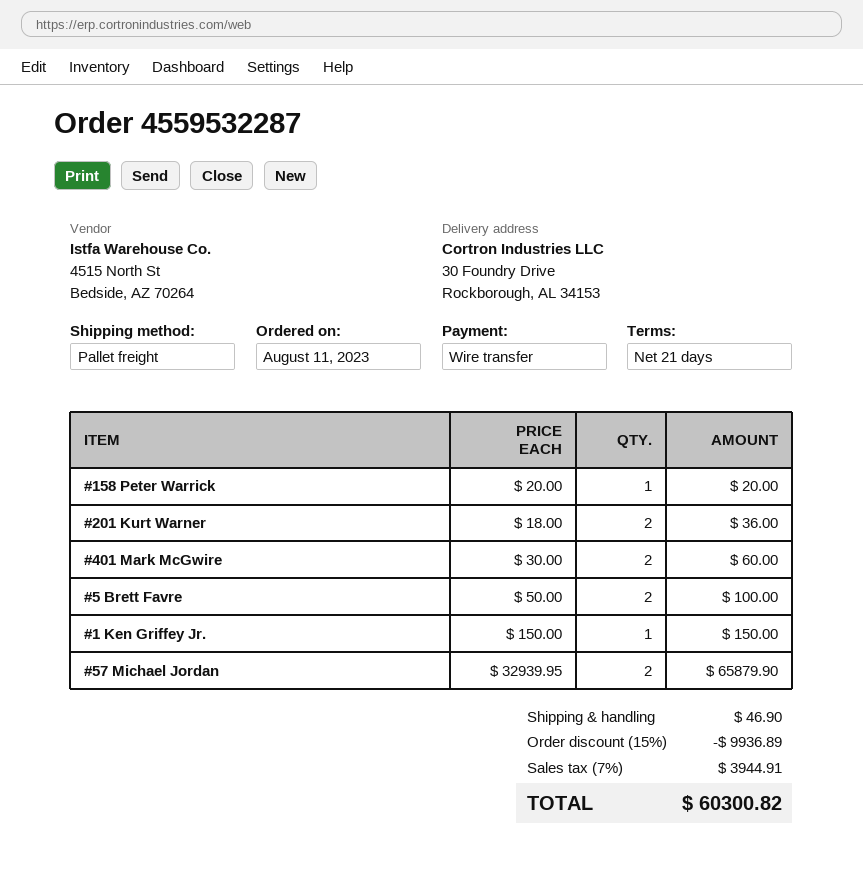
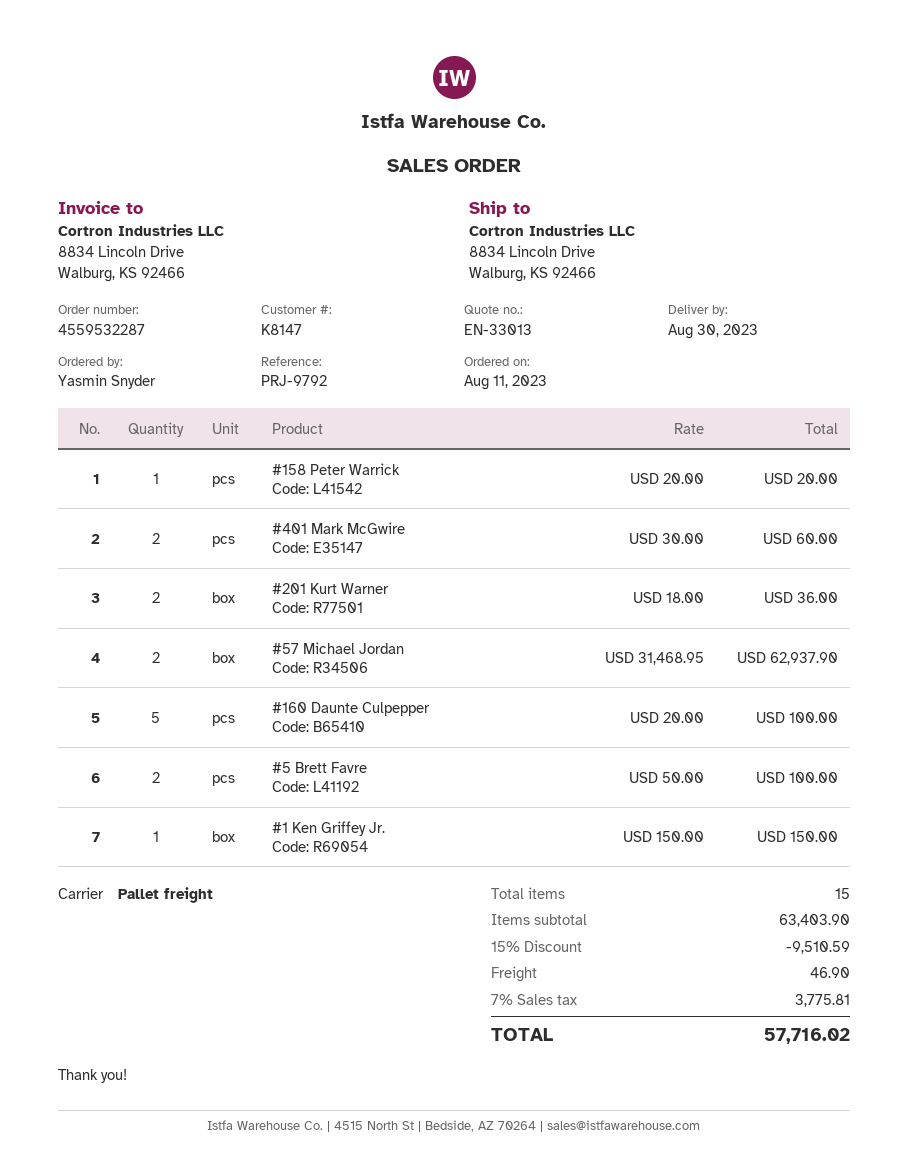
ship to: 30 Foundry Drive, Rockborough, AL 34153 -> 8834 Lincoln Drive, Walburg, KS 92466
#57 Michael Jordan: 2 x 32939.95 = 65879.90 -> 2 x 31468.95 = 62937.90
#160 Daunte Culpepper: none -> 5 x 20.00 = 100.00
discount: 15% = 9936.89 -> 15% = 9510.59
tax: 7% = 3944.91 -> 7% = 3775.81
total: 60300.82 -> 57716.02

